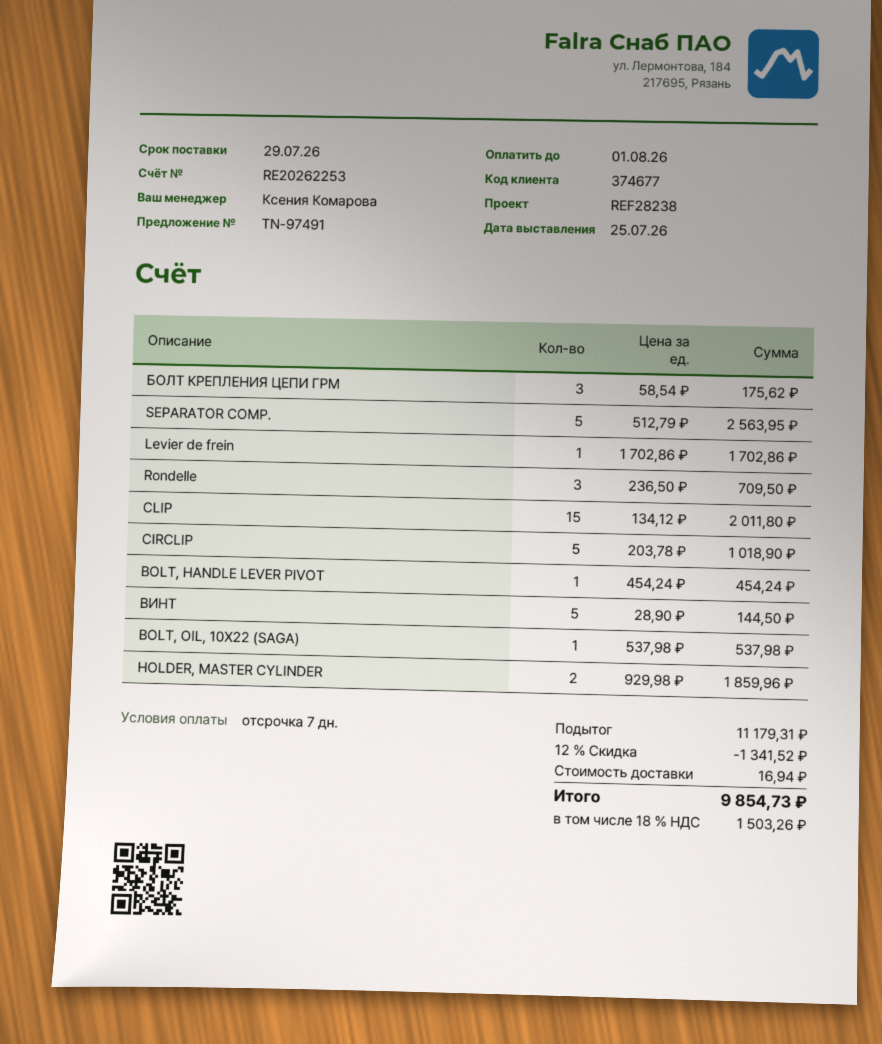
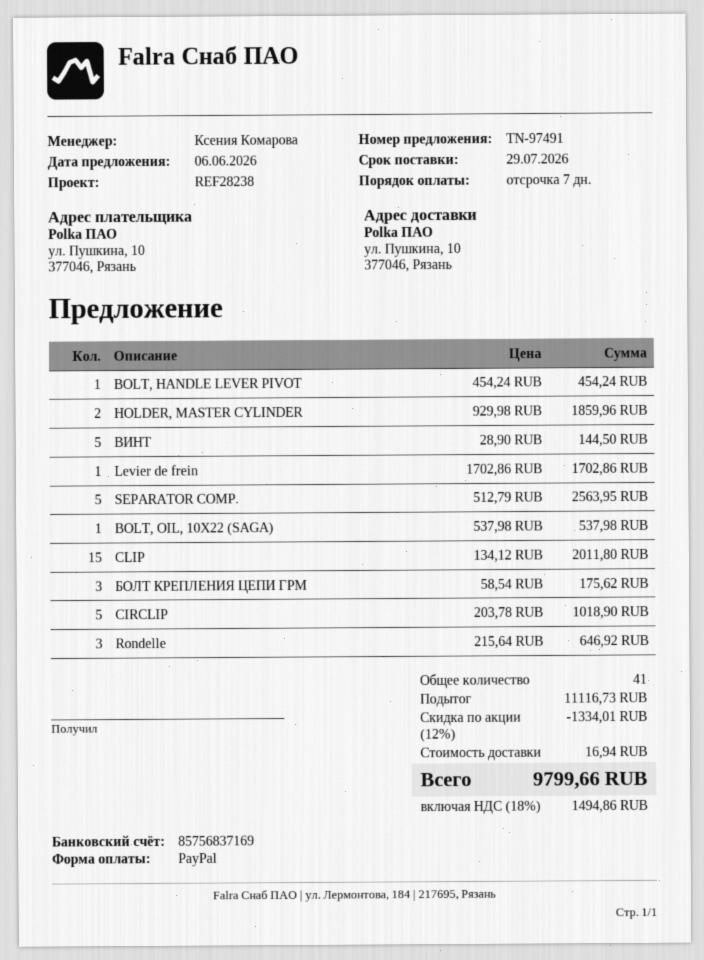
Rondelle: 3 x 236.50 = 709.50 -> 3 x 215.64 = 646.92
subtotal: 11179.31 -> 11116.73
discount: 12% = 1341.52 -> 12% = 1334.01
tax: 18% = 1503.26 -> 18% = 1494.86
total: 9854.73 -> 9799.66

